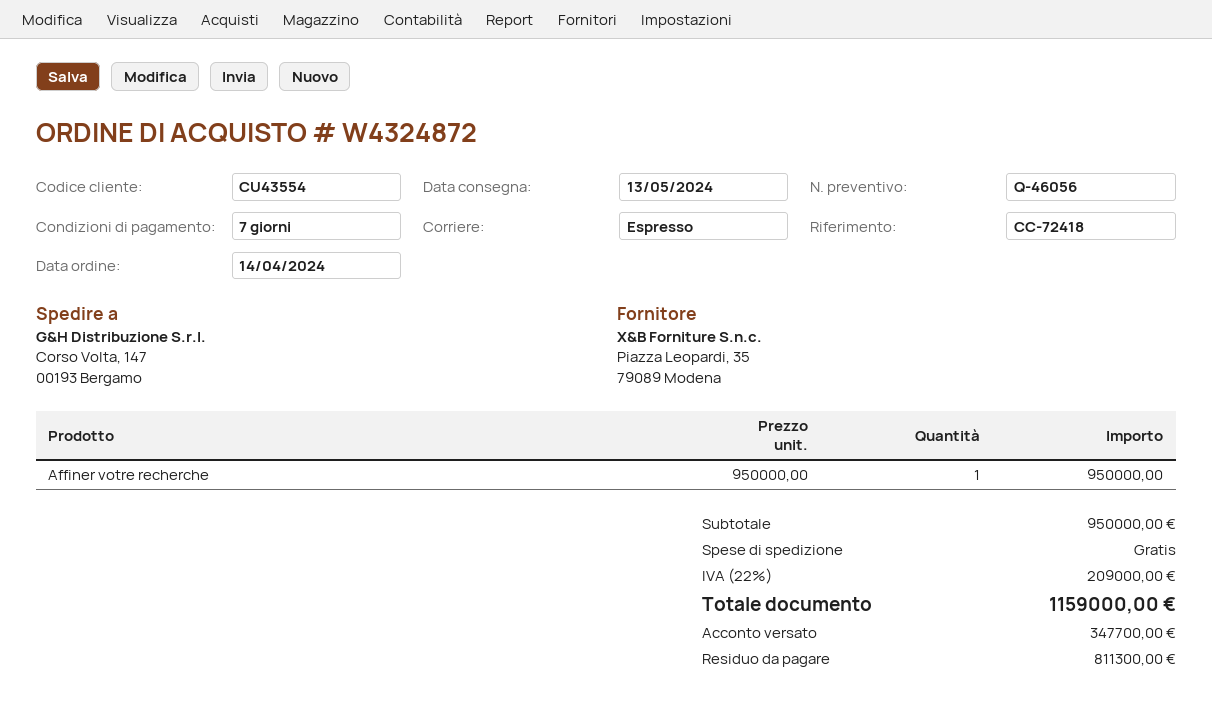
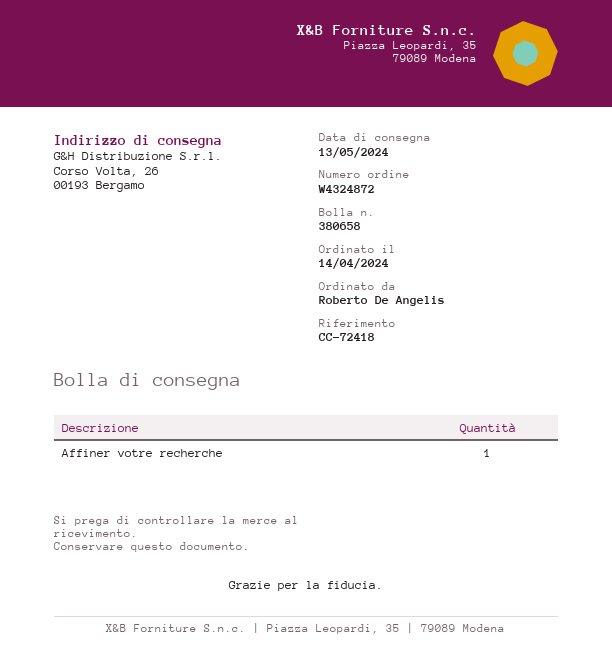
ship to: Corso Volta, 147, 00193 Bergamo -> Corso Volta, 26, 00193 Bergamo

